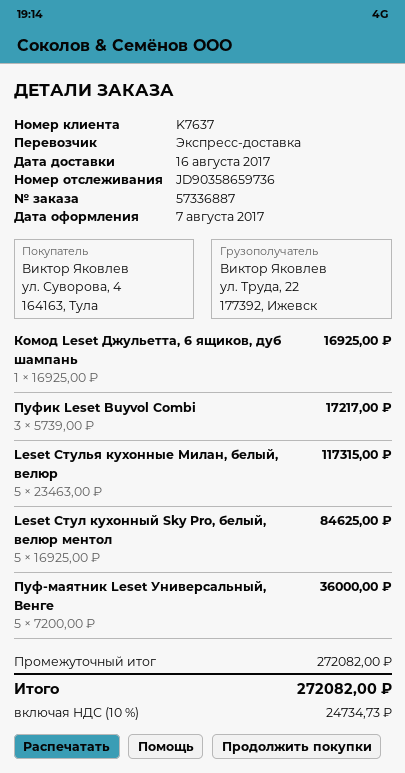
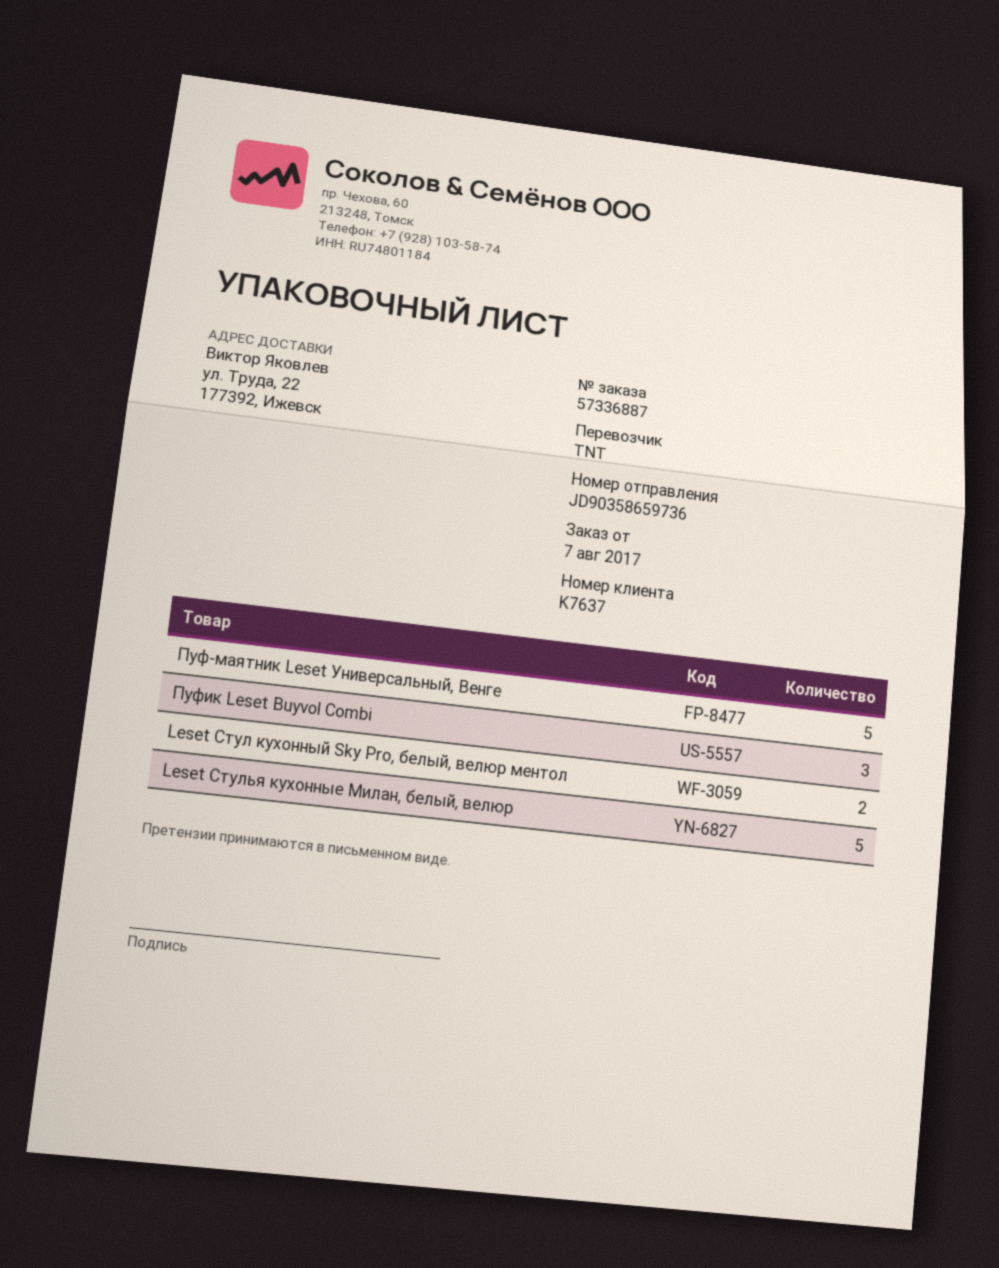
shipping method: express -> TNT
Комод Leset Джульетта, 6 ящиков, дуб шампань: 1 -> none
Leset Стул кухонный Sky Pro, белый, велюр ментол: 5 -> 2

